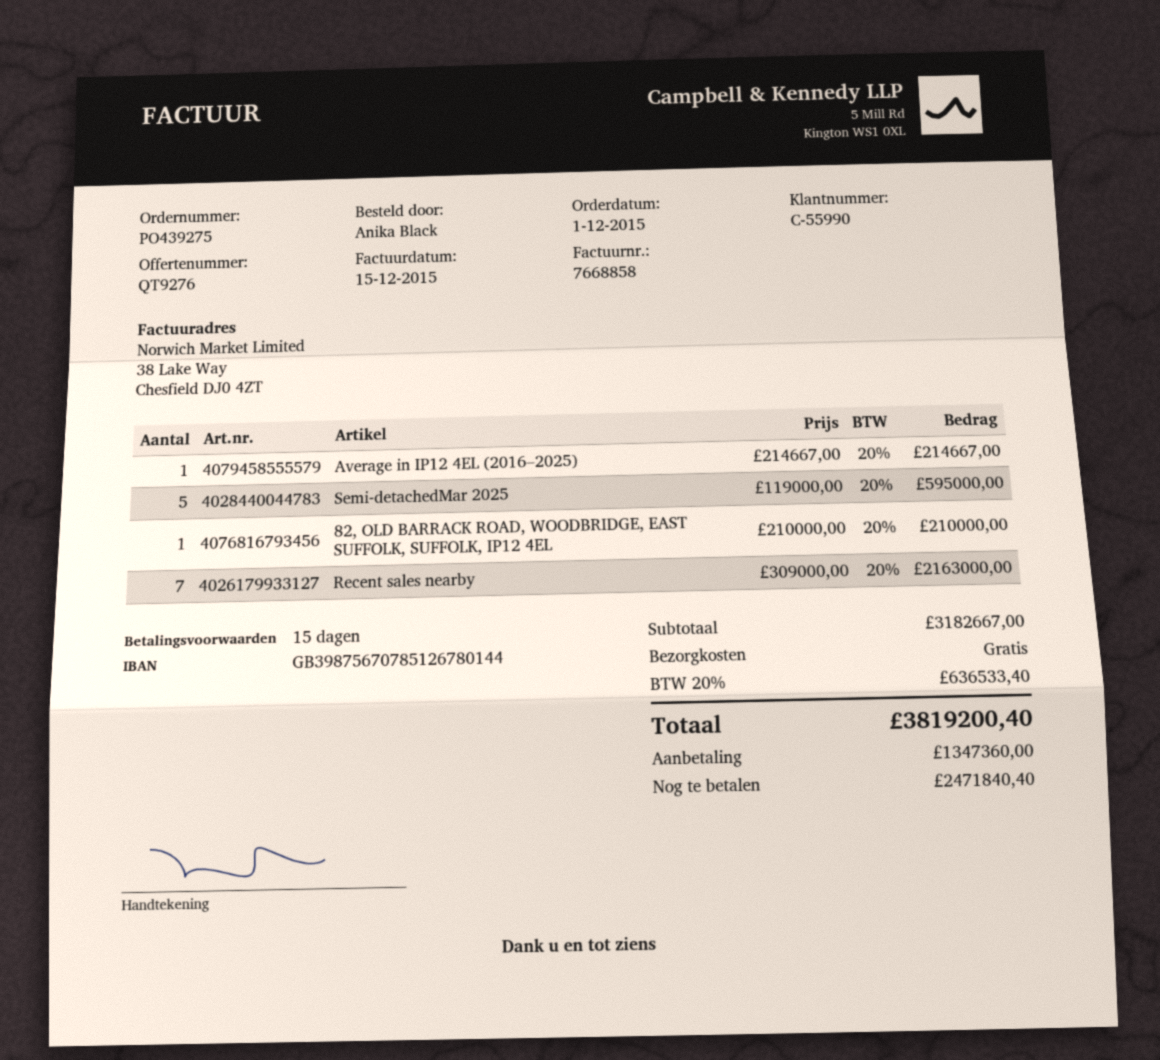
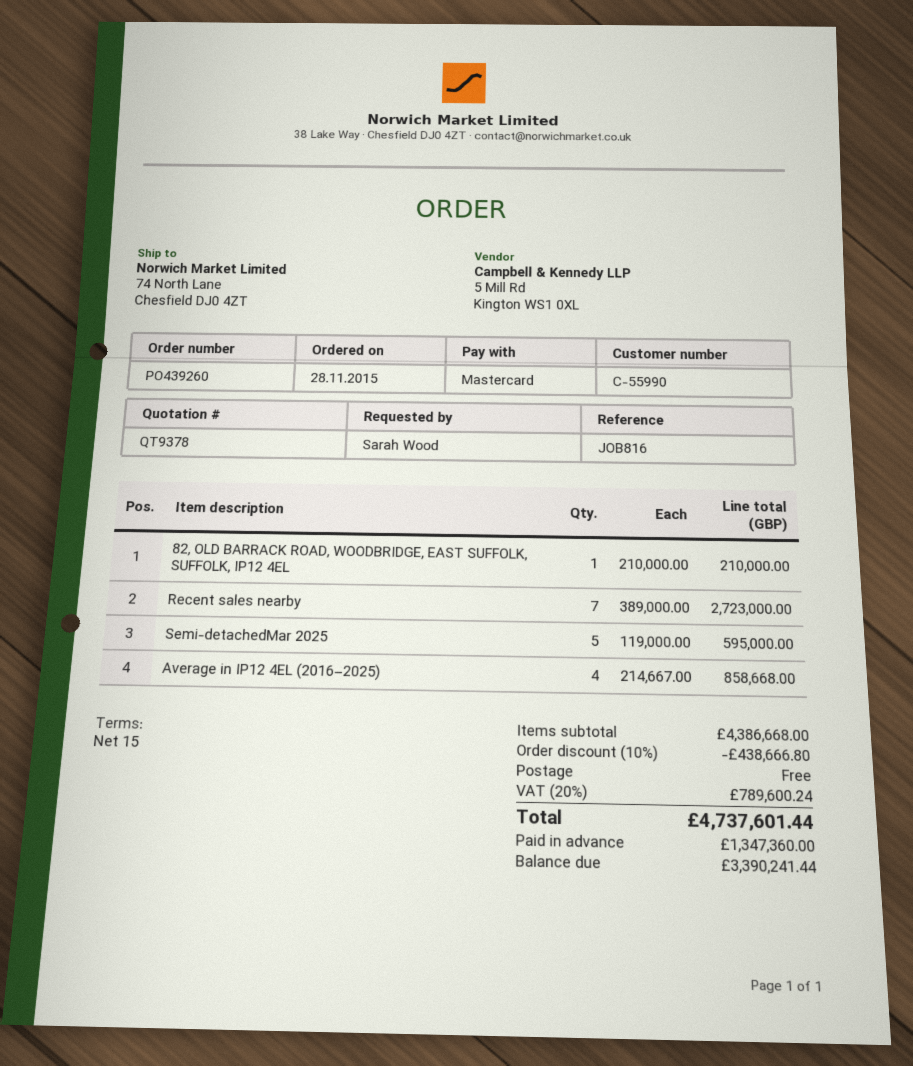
quote number: QT9276 -> QT9378
order number: PO439275 -> PO439260
order date: 2015-12-01 -> 2015-11-28
ordered by: Anika Black -> Sarah Wood
Average in IP12 4EL (2016–2025): 1 x 214667.00 = 214667.00 -> 4 x 214667.00 = 858668.00
Recent sales nearby: 7 x 309000.00 = 2163000.00 -> 7 x 389000.00 = 2723000.00
subtotal: 3182667.00 -> 4386668.00
discount: none -> 10% = 438666.80
tax: 20% = 636533.40 -> 20% = 789600.24
total: 3819200.40 -> 4737601.44
balance: 2471840.40 -> 3390241.44

